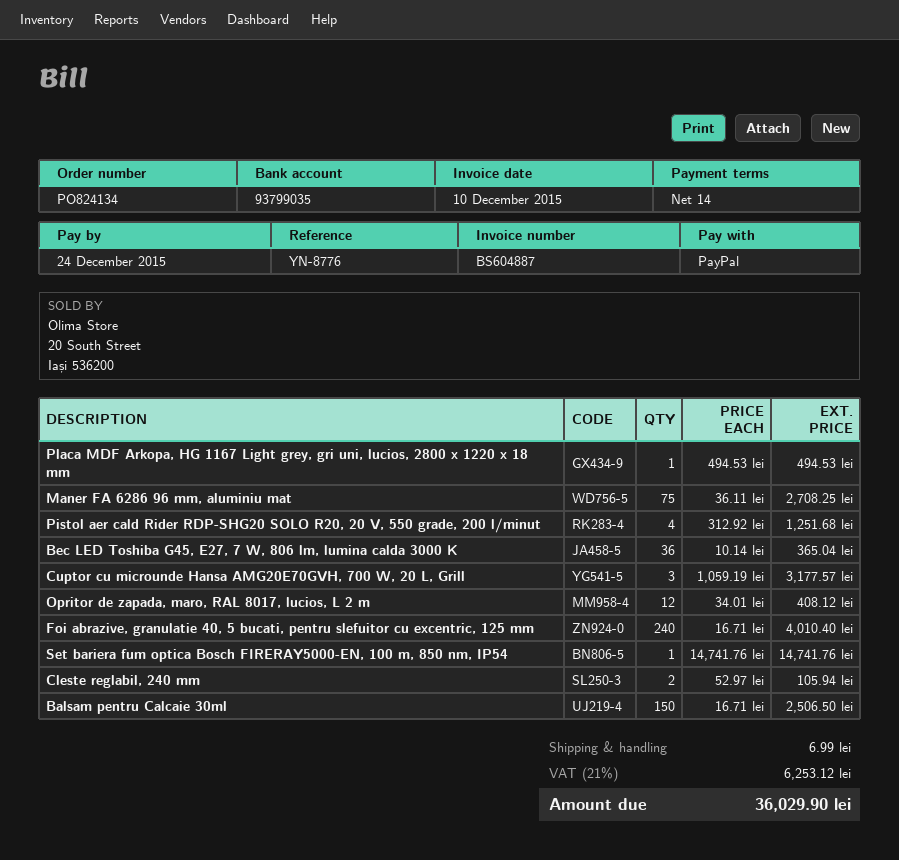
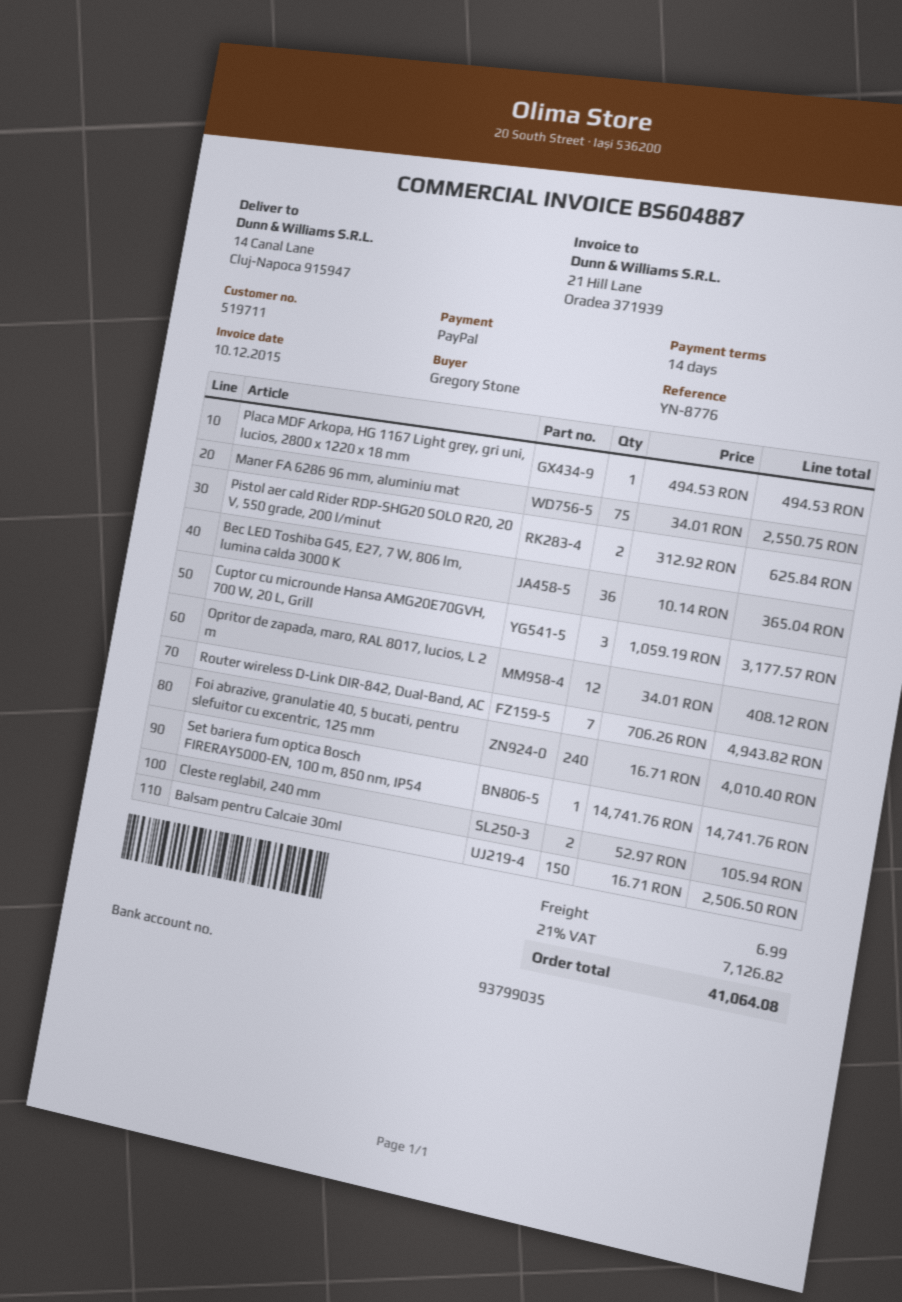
Maner FA 6286 96 mm, aluminiu mat: 75 x 36.11 = 2708.25 -> 75 x 34.01 = 2550.75
Pistol aer cald Rider RDP-SHG20 SOLO R20, 20 V, 550 grade, 200 l/minut: 4 x 312.92 = 1251.68 -> 2 x 312.92 = 625.84
Router wireless D-Link DIR-842, Dual-Band, AC: none -> 7 x 706.26 = 4943.82
tax: 21% = 6253.12 -> 21% = 7126.82
total: 36029.90 -> 41064.08

